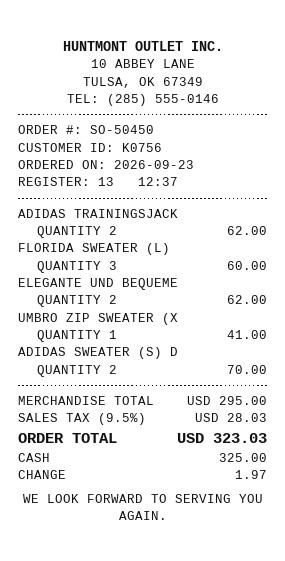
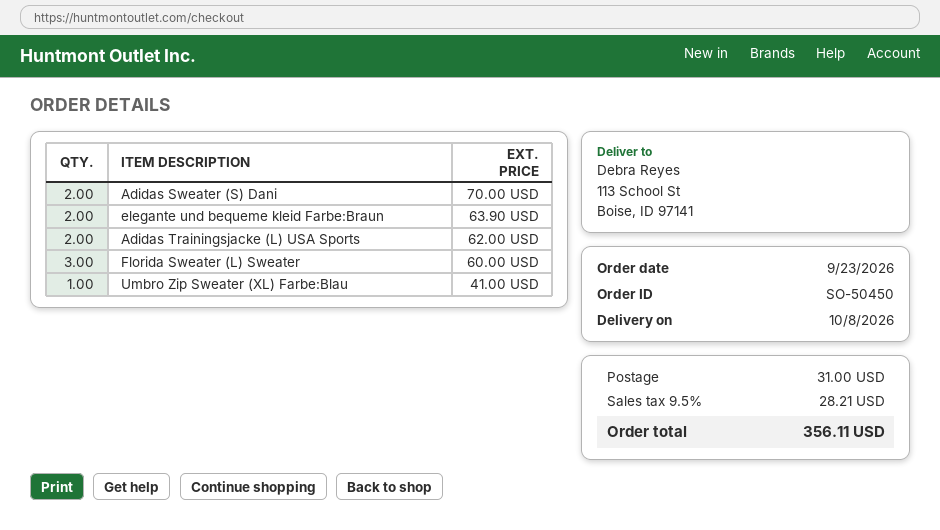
ELEGANTE UND BEQUEME: 2 for 62.00 -> 2 for 63.90
shipping: none -> 31.00
tax: 9.5% = 28.03 -> 9.5% = 28.21
total: 323.03 -> 356.11

